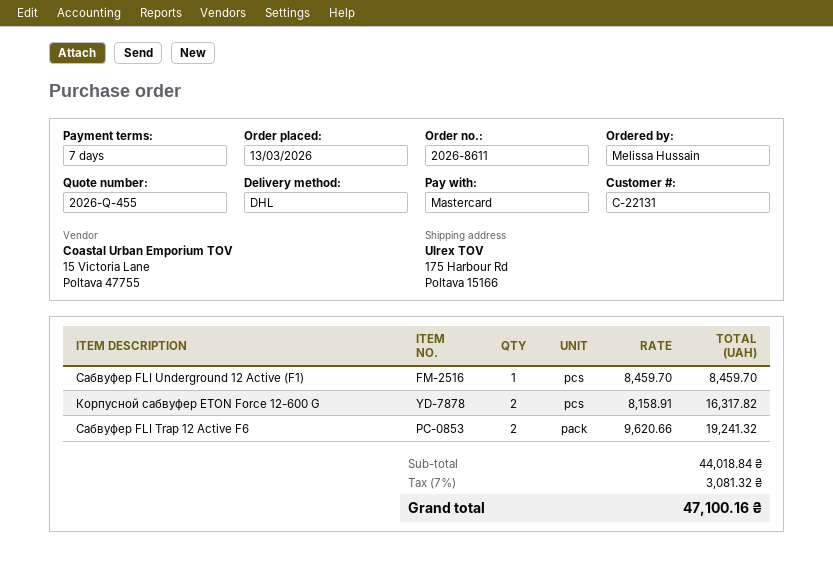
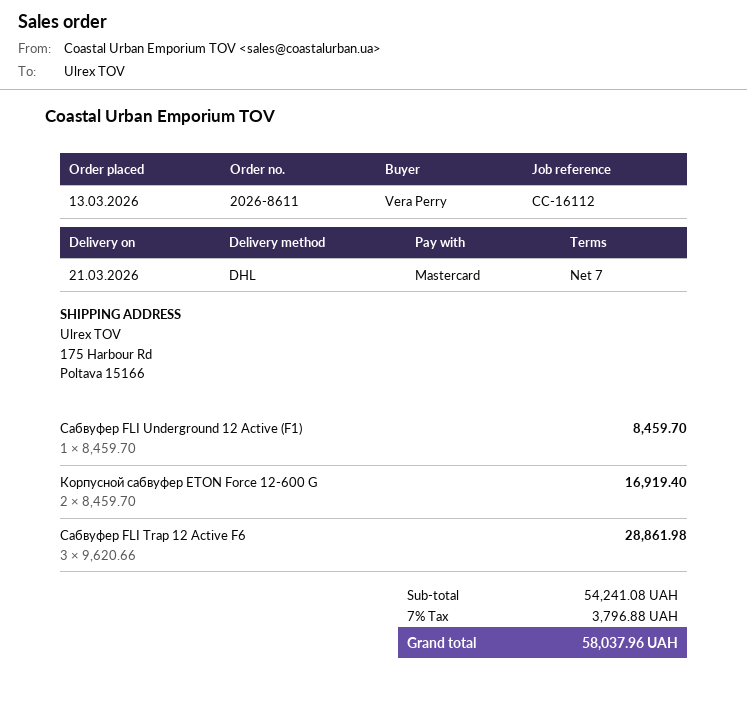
ordered by: Melissa Hussain -> Vera Perry
Корпусной сабвуфер ETON Force 12-600 G: 2 x 8158.91 = 16317.82 -> 2 x 8459.70 = 16919.40
Сабвуфер FLI Trap 12 Active F6: 2 x 9620.66 = 19241.32 -> 3 x 9620.66 = 28861.98
subtotal: 44018.84 -> 54241.08
tax: 7% = 3081.32 -> 7% = 3796.88
total: 47100.16 -> 58037.96

